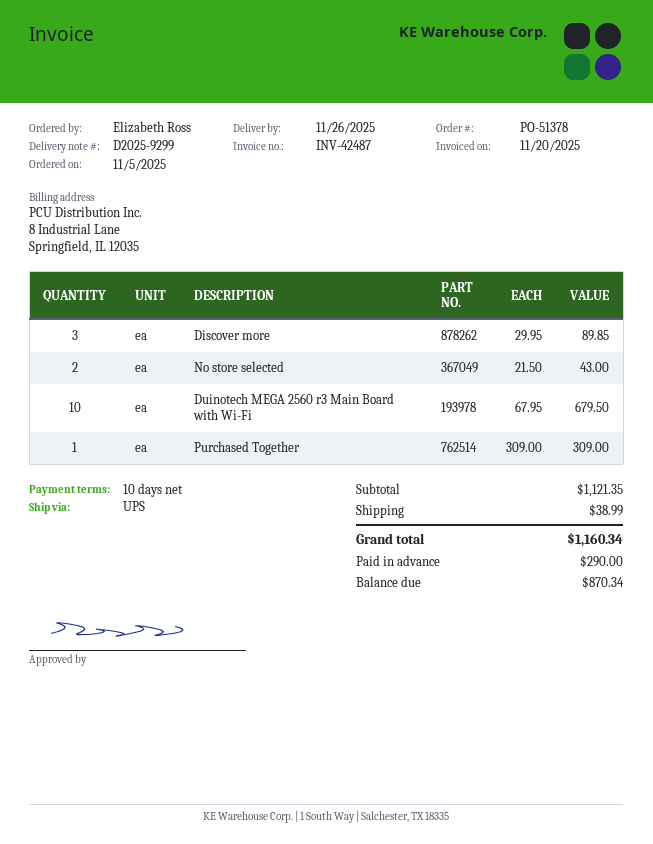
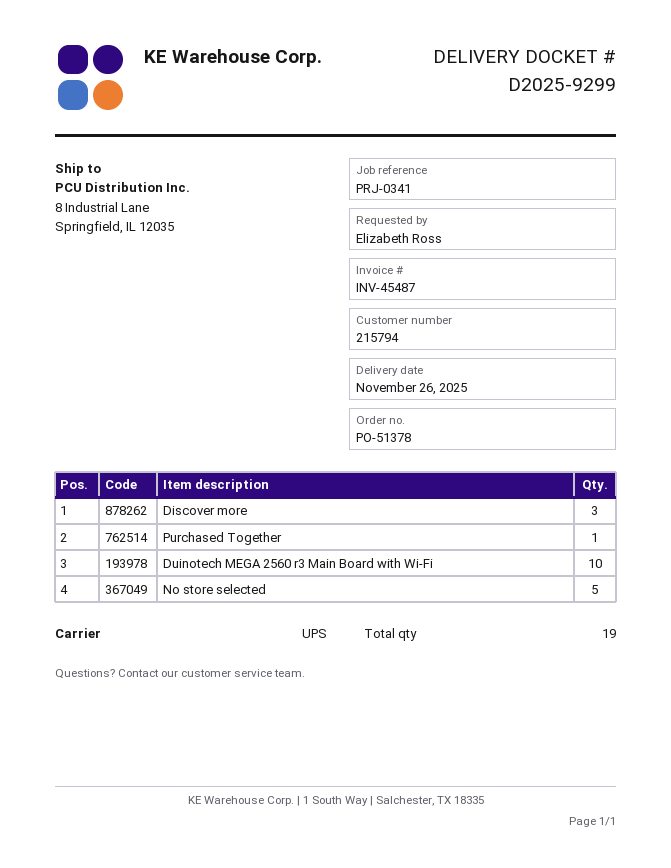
invoice number: INV-42487 -> INV-45487
No store selected: 2 -> 5

